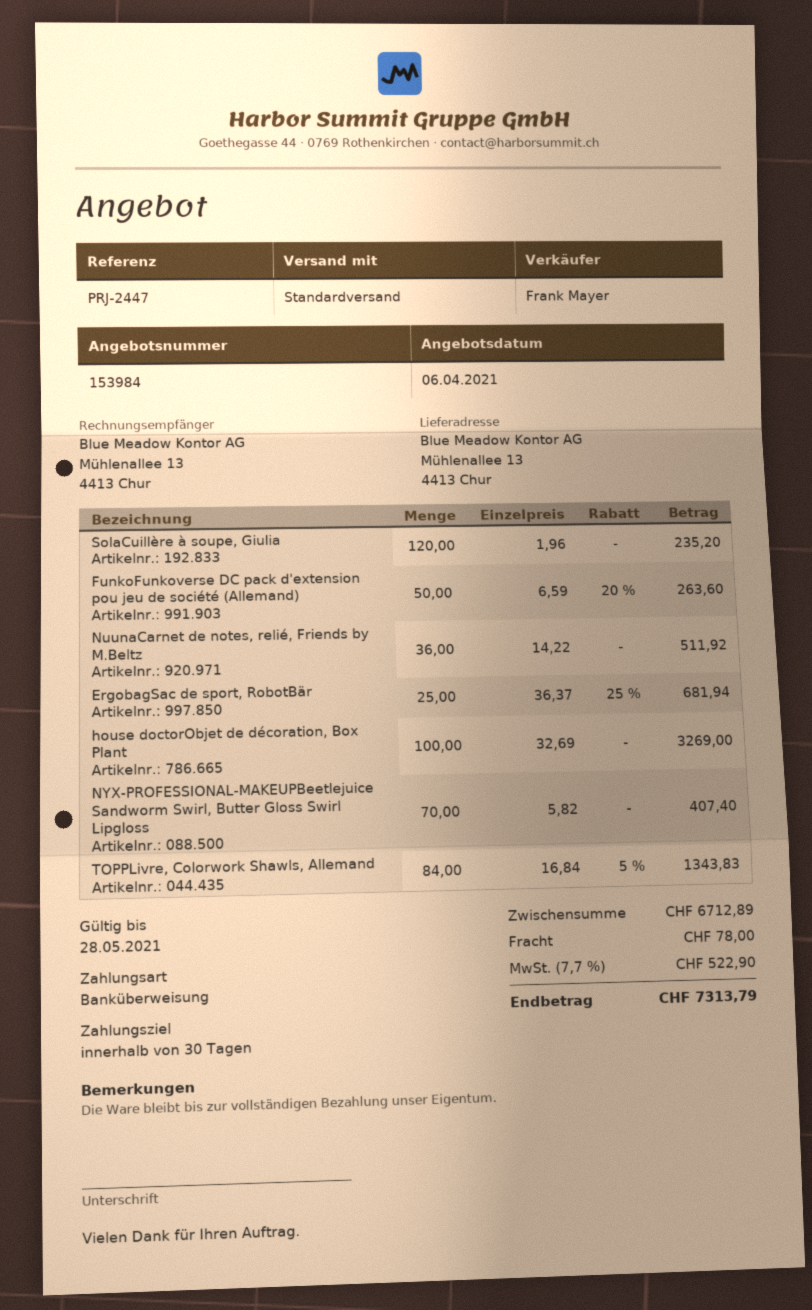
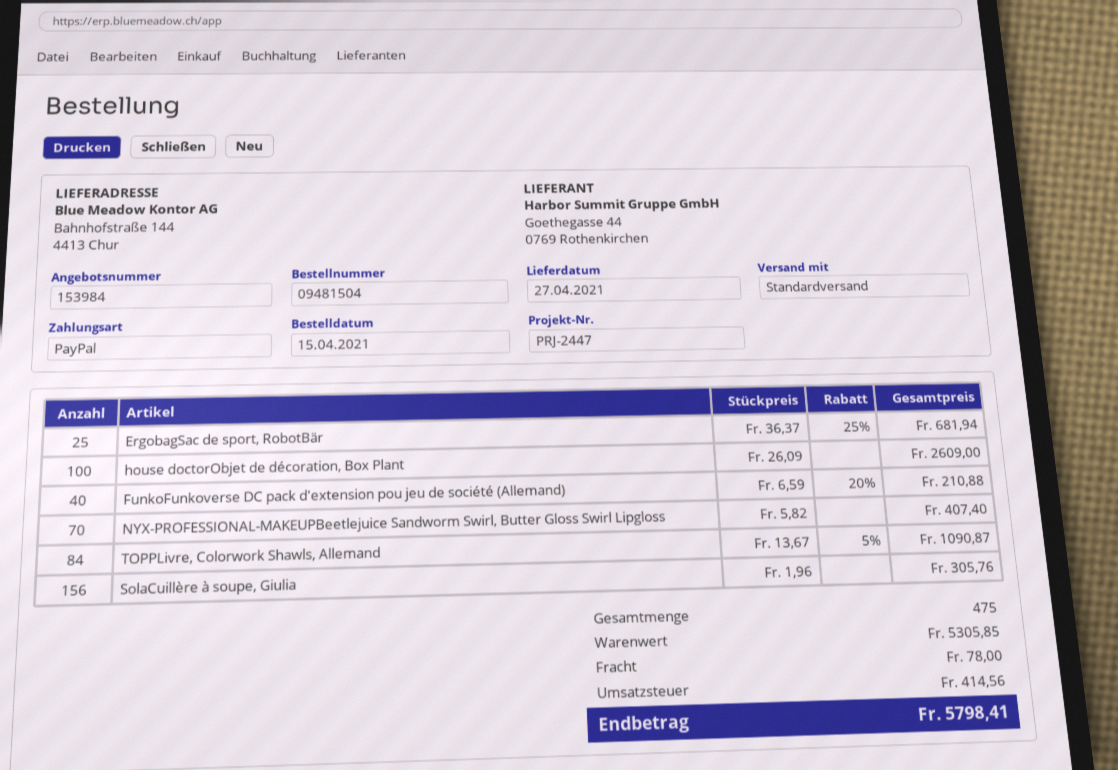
payment method: bank transfer -> PayPal
ship to: Mühlenallee 13, 4413 Chur -> Bahnhofstraße 144, 4413 Chur
SolaCuillère à soupe, Giulia: 120 x 1.96 = 235.20 -> 156 x 1.96 = 305.76
FunkoFunkoverse DC pack d'extension pou jeu de société (Allemand): 50 x 6.59 - 20% = 263.60 -> 40 x 6.59 - 20% = 210.88
NuunaCarnet de notes, relié, Friends by M.Beltz: 36 x 14.22 = 511.92 -> none
house doctorObjet de décoration, Box Plant: 100 x 32.69 = 3269.00 -> 100 x 26.09 = 2609.00
TOPPLivre, Colorwork Shawls, Allemand: 84 x 16.84 - 5% = 1343.83 -> 84 x 13.67 - 5% = 1090.87
subtotal: 6712.89 -> 5305.85
tax: 522.90 -> 414.56
total: 7313.79 -> 5798.41

